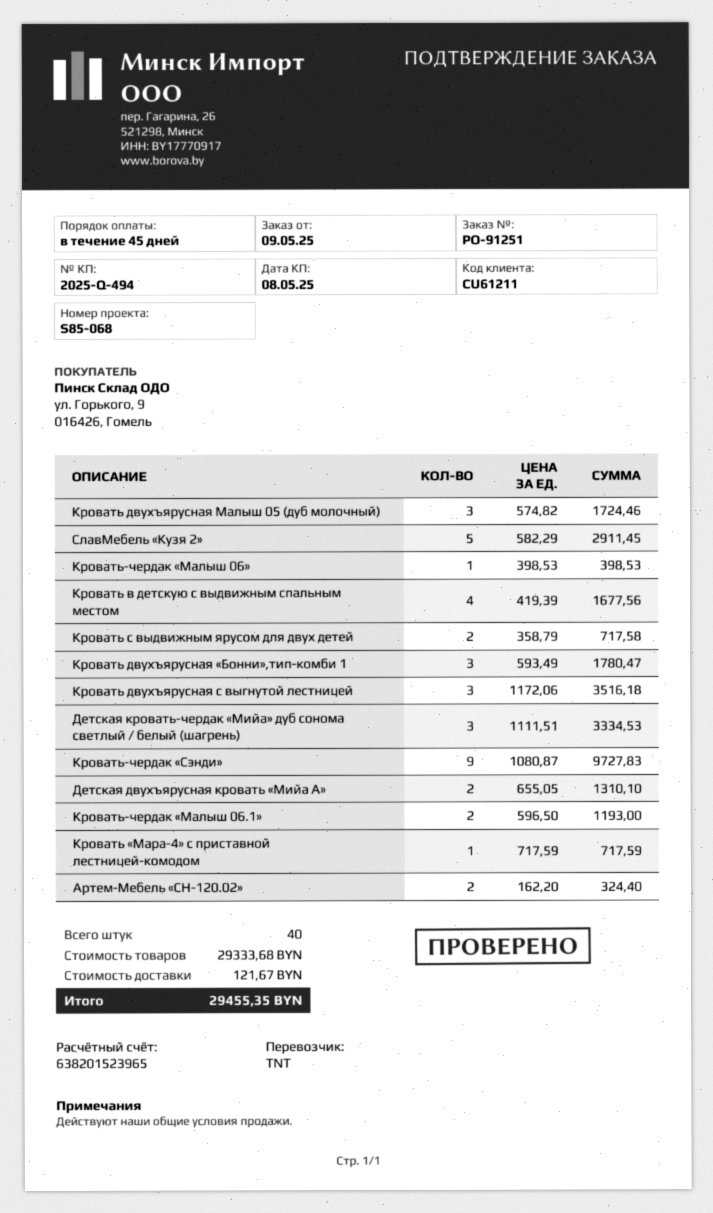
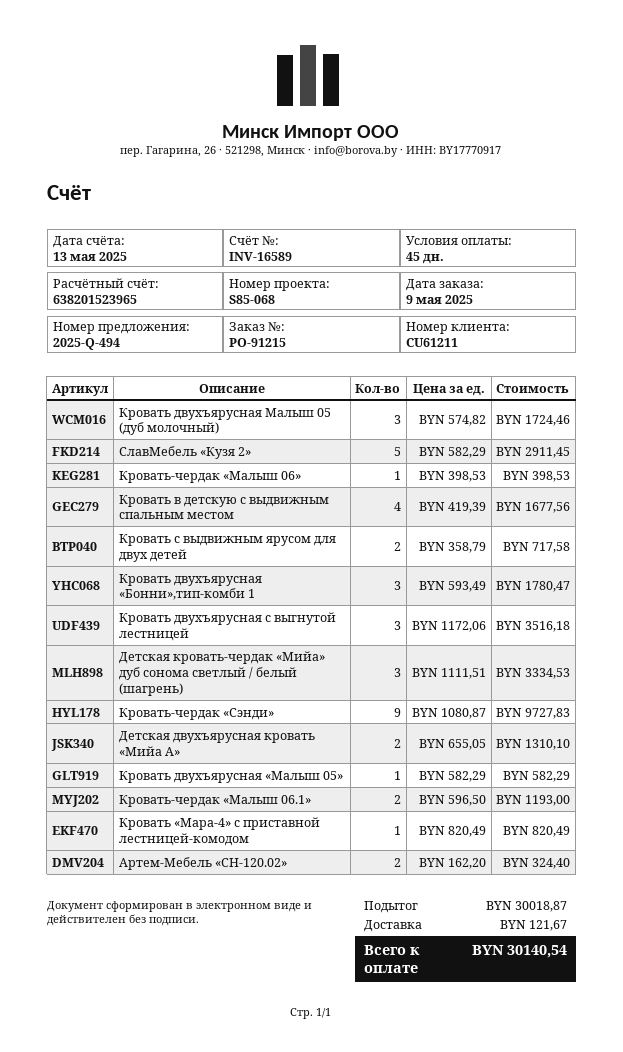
order number: PO-91251 -> PO-91215
Кровать «Мара-4» с приставной лестницей-комодом: 1 x 717.59 = 717.59 -> 1 x 820.49 = 820.49
Кровать двухъярусная «Малыш 05»: none -> 1 x 582.29 = 582.29
subtotal: 29333.68 -> 30018.87
total: 29455.35 -> 30140.54

